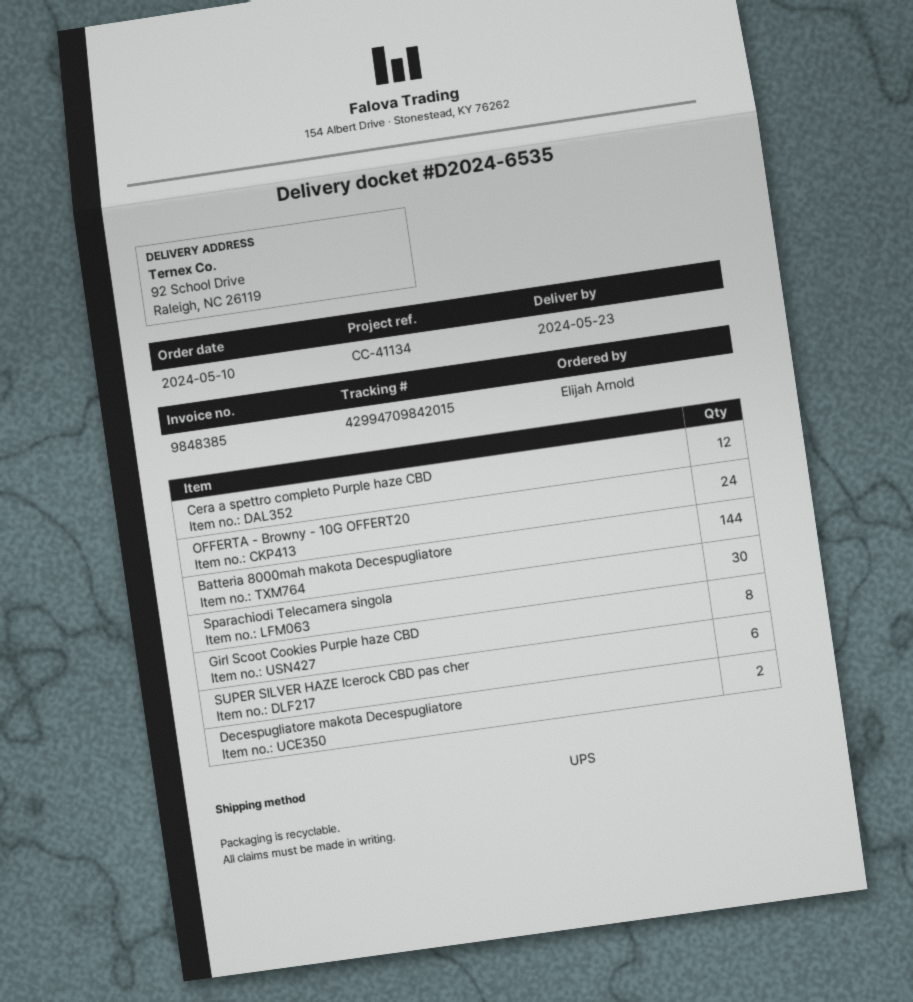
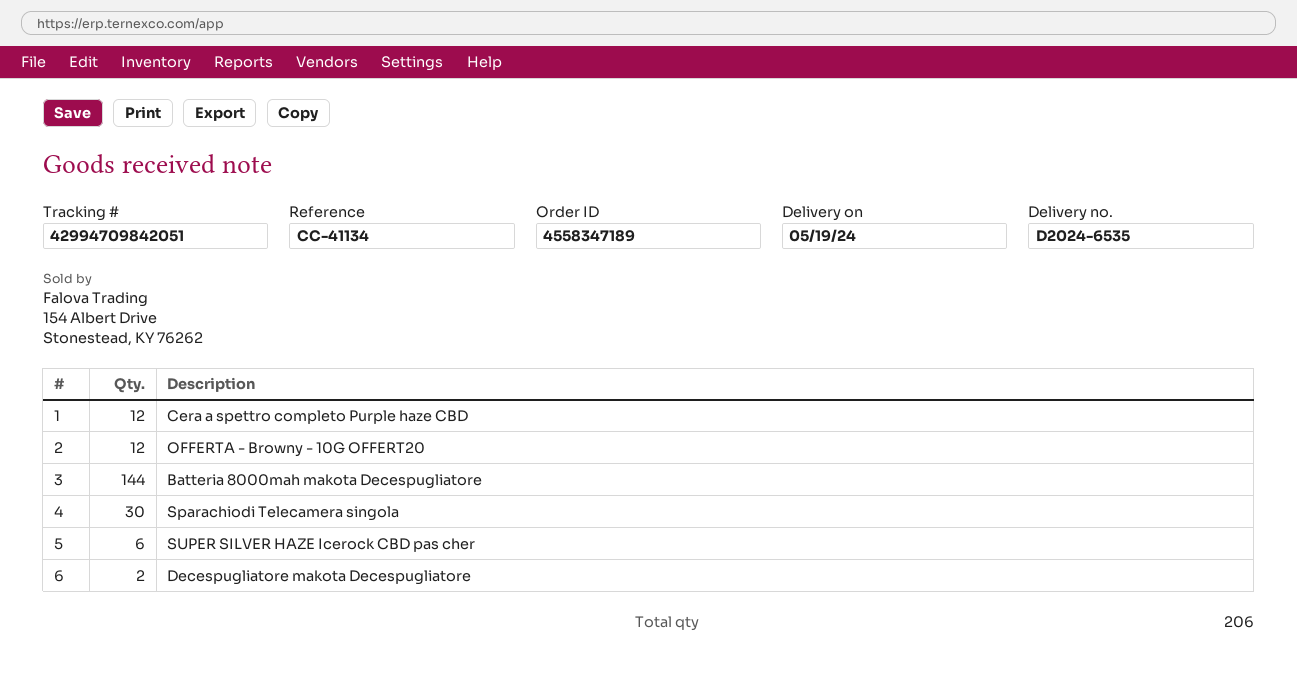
delivery date: 2024-05-23 -> 2024-05-19
tracking number: 42994709842015 -> 42994709842051
OFFERTA - Browny - 10G OFFERT20: 24 -> 12
Girl Scoot Cookies Purple haze CBD: 8 -> none

